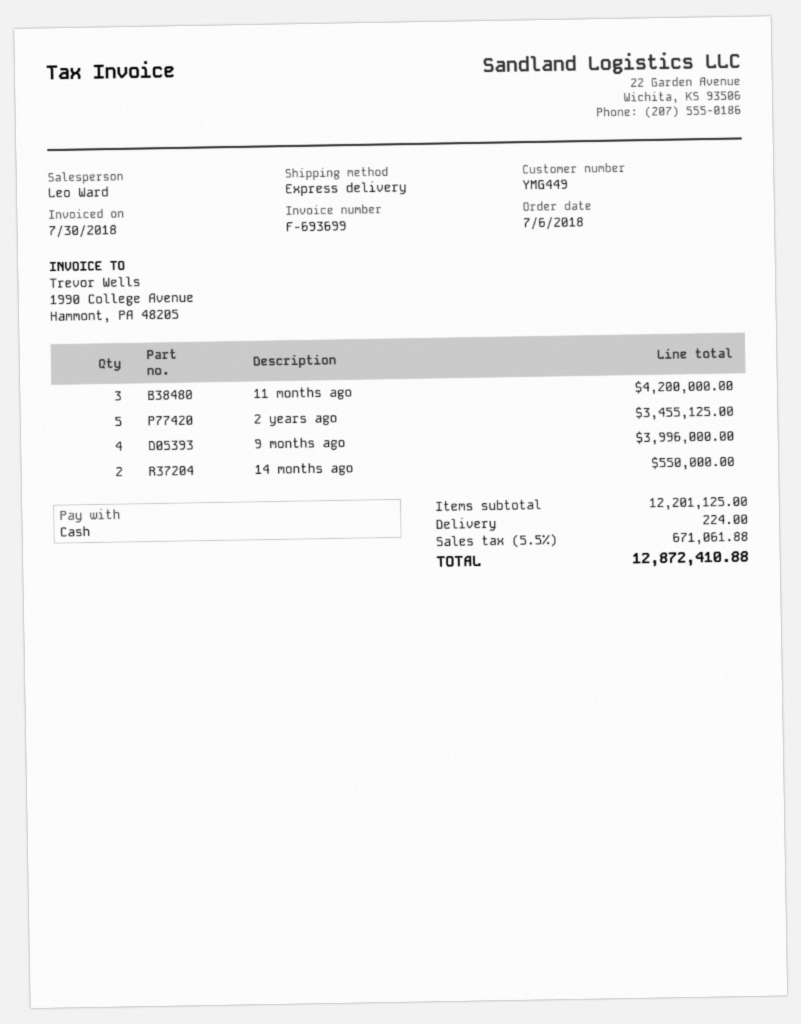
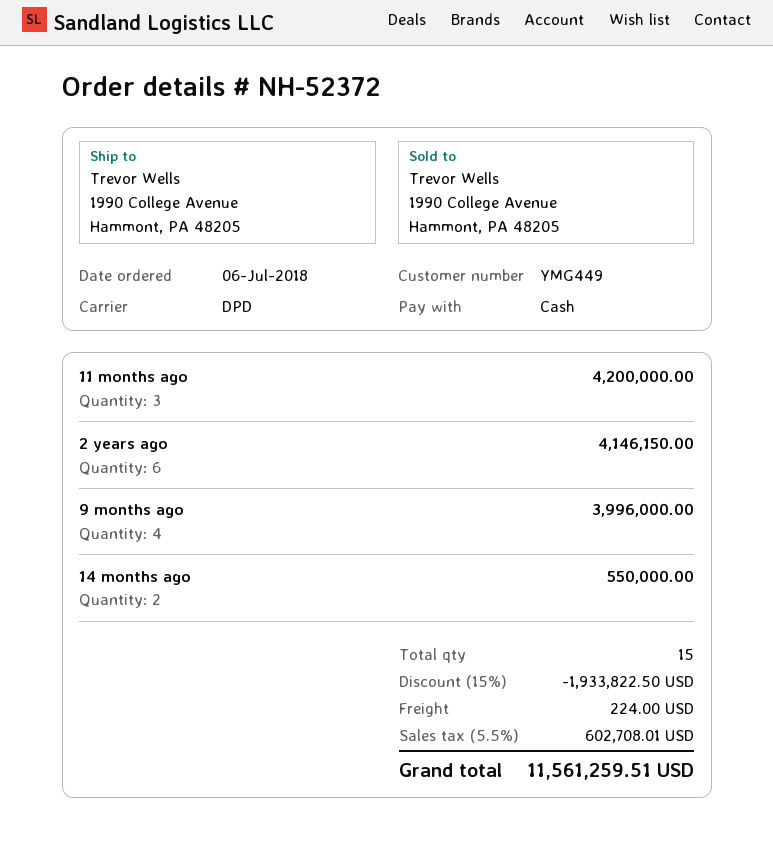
shipping method: express -> DPD
2 years ago: 5 for 3455125.00 -> 6 for 4146150.00
discount: none -> 15% = 1933822.50
tax: 5.5% = 671061.88 -> 5.5% = 602708.01
total: 12872410.88 -> 11561259.51

